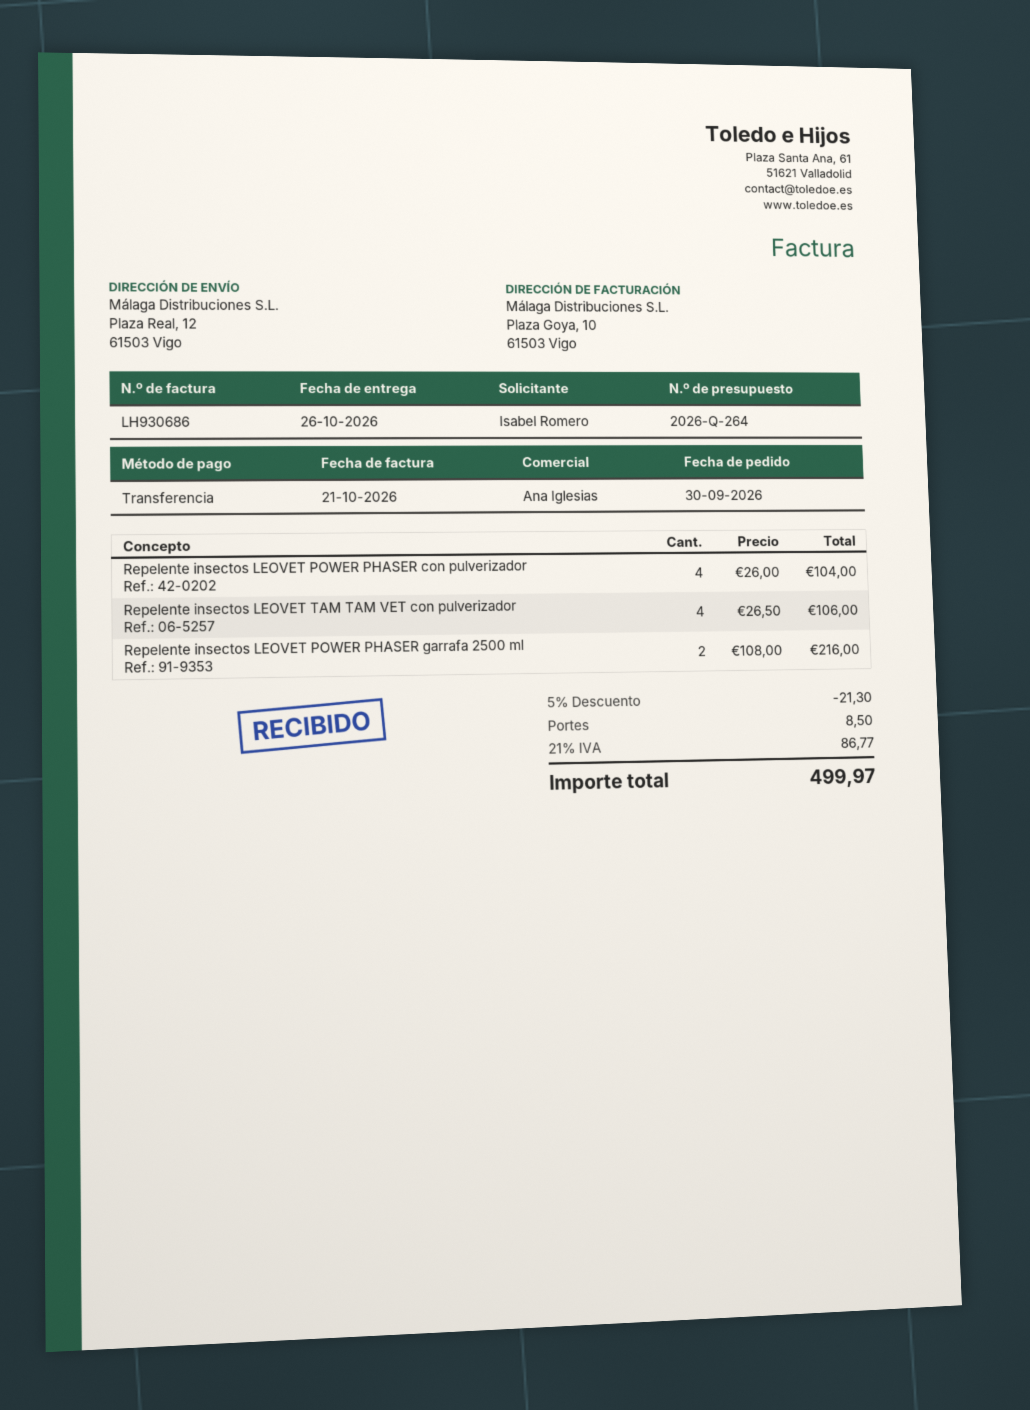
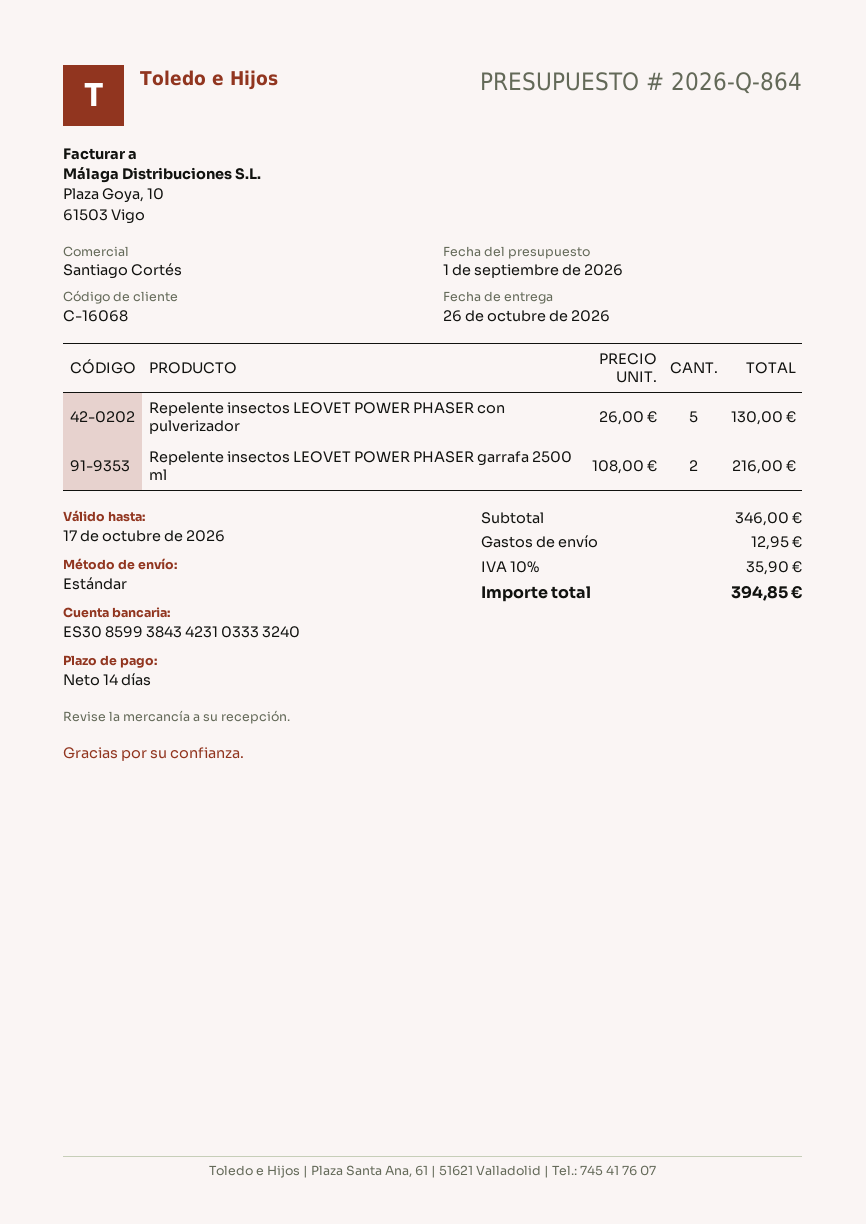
quote number: 2026-Q-264 -> 2026-Q-864
sales rep: Ana Iglesias -> Santiago Cortés
Repelente insectos LEOVET POWER PHASER con pulverizador: 4 x 26.00 = 104.00 -> 5 x 26.00 = 130.00
Repelente insectos LEOVET TAM TAM VET con pulverizador: 4 x 26.50 = 106.00 -> none
discount: 5% = 21.30 -> none
shipping: 8.50 -> 12.95
tax: 21% = 86.77 -> 10% = 35.90
total: 499.97 -> 394.85

